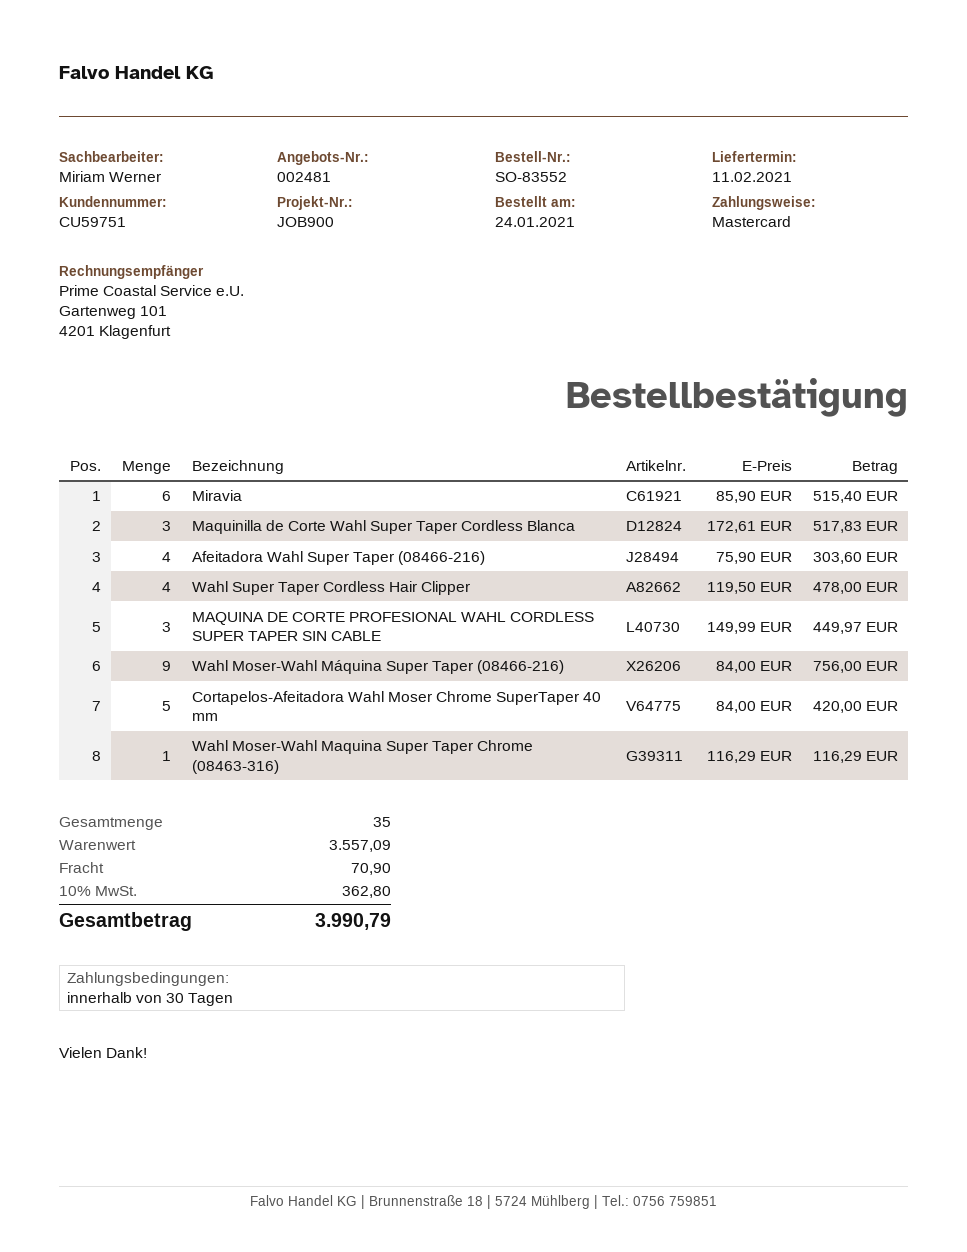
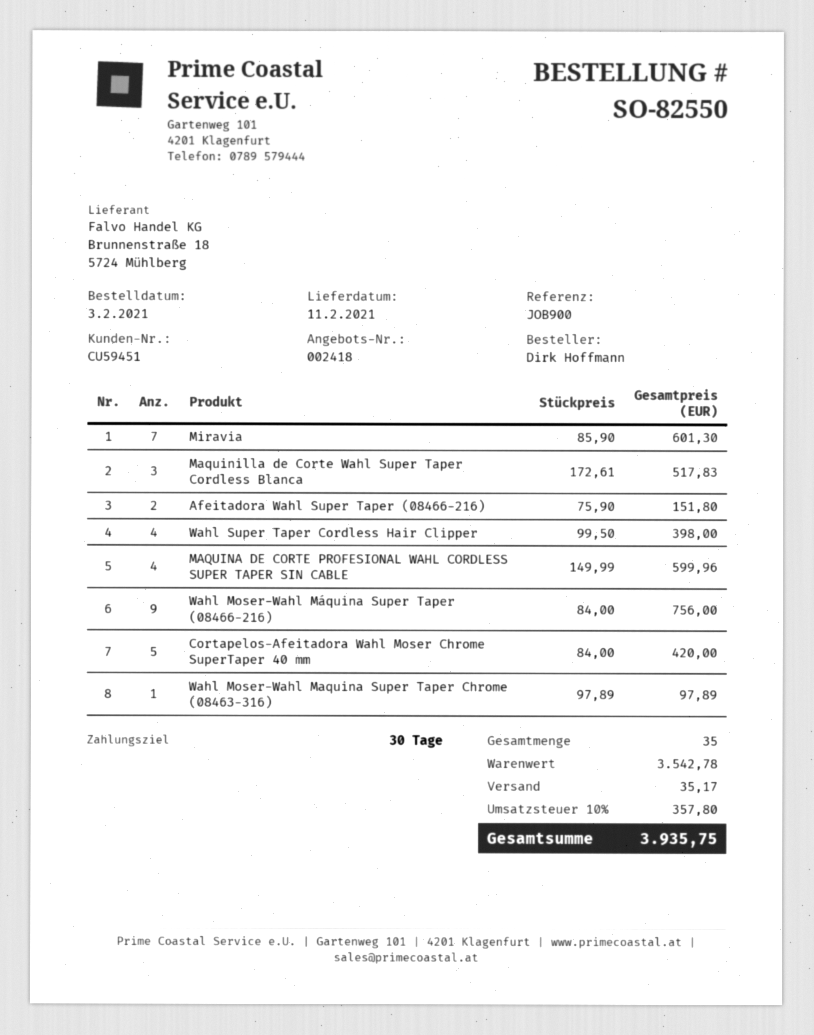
quote number: 002481 -> 002418
order number: SO-83552 -> SO-82550
order date: 2021-01-24 -> 2021-02-03
customer number: CU59751 -> CU59451
Miravia: 6 x 85.90 = 515.40 -> 7 x 85.90 = 601.30
Afeitadora Wahl Super Taper (08466-216): 4 x 75.90 = 303.60 -> 2 x 75.90 = 151.80
Wahl Super Taper Cordless Hair Clipper: 4 x 119.50 = 478.00 -> 4 x 99.50 = 398.00
MAQUINA DE CORTE PROFESIONAL WAHL CORDLESS SUPER TAPER SIN CABLE: 3 x 149.99 = 449.97 -> 4 x 149.99 = 599.96
Wahl Moser-Wahl Maquina Super Taper Chrome (08463-316): 1 x 116.29 = 116.29 -> 1 x 97.89 = 97.89
subtotal: 3557.09 -> 3542.78
shipping: 70.90 -> 35.17
tax: 10% = 362.80 -> 10% = 357.80
total: 3990.79 -> 3935.75

